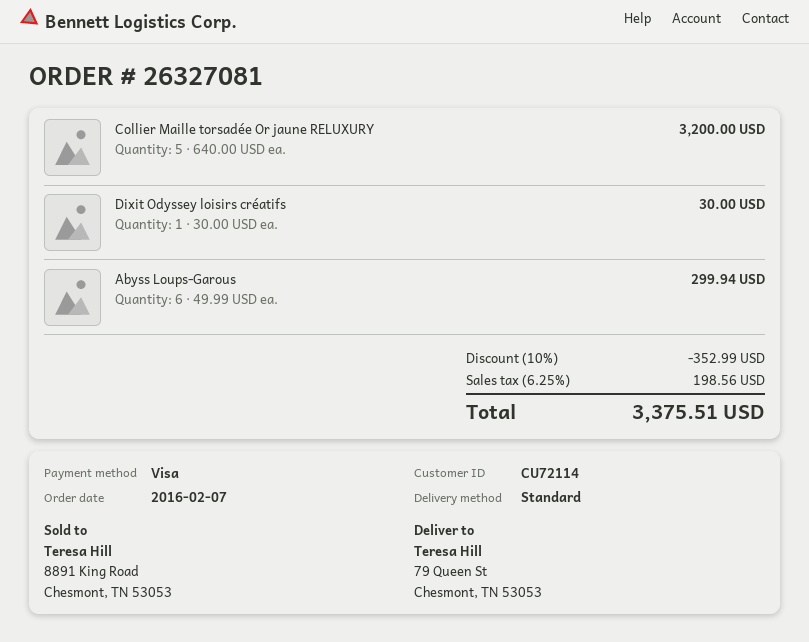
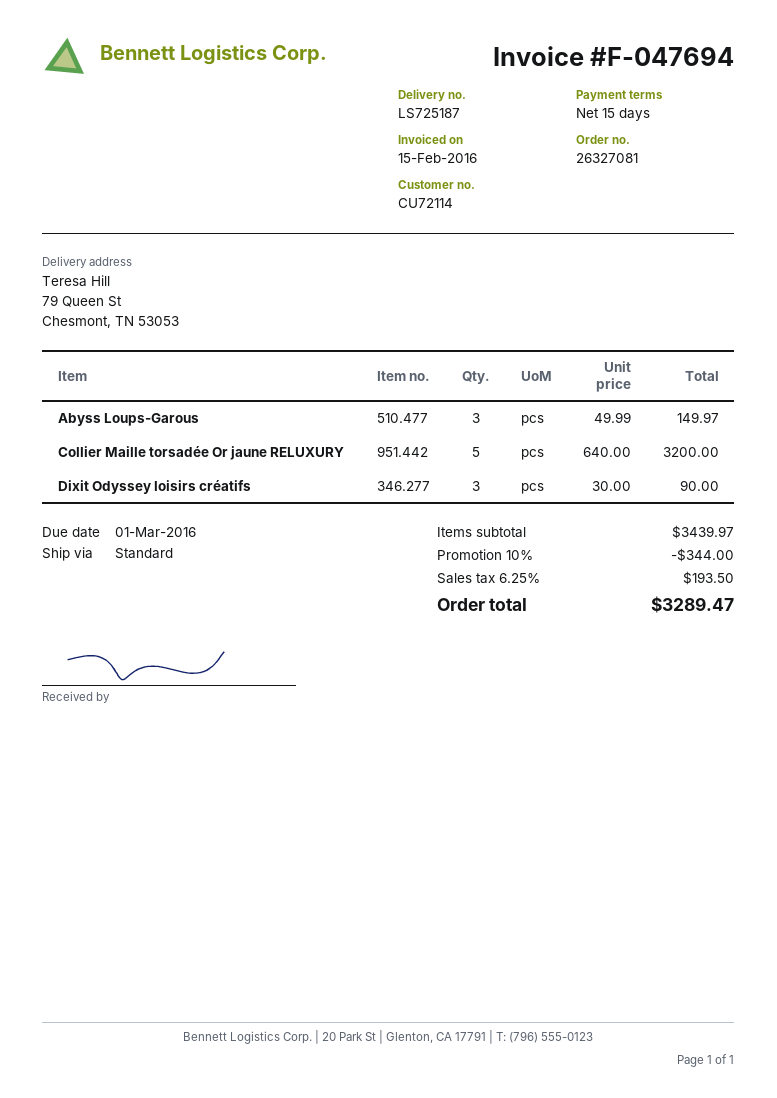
Dixit Odyssey loisirs créatifs: 1 x 30.00 = 30.00 -> 3 x 30.00 = 90.00
Abyss Loups-Garous: 6 x 49.99 = 299.94 -> 3 x 49.99 = 149.97
discount: 10% = 352.99 -> 10% = 344.00
tax: 6.25% = 198.56 -> 6.25% = 193.50
total: 3375.51 -> 3289.47

